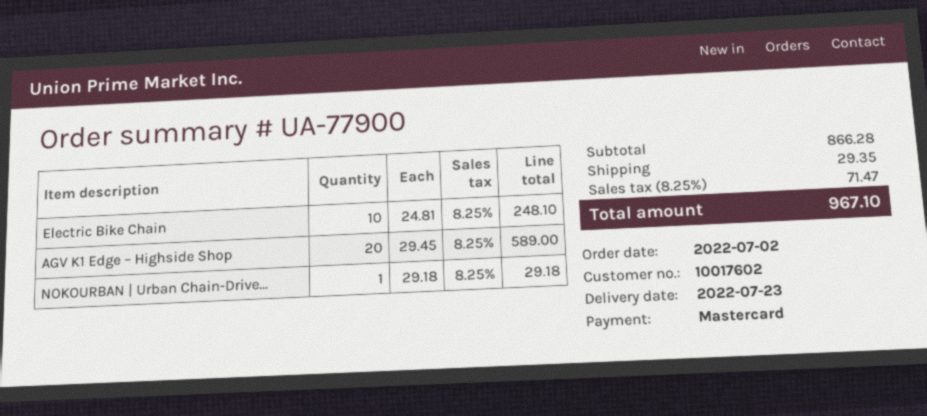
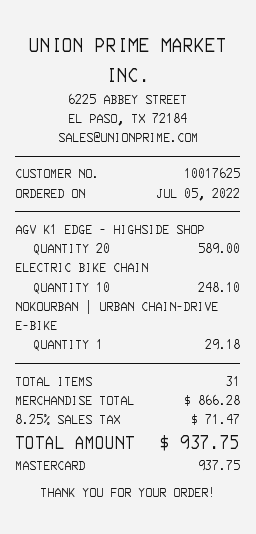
order date: 2022-07-02 -> 2022-07-05
customer number: 10017602 -> 10017625
shipping: 29.35 -> none
total: 967.10 -> 937.75

